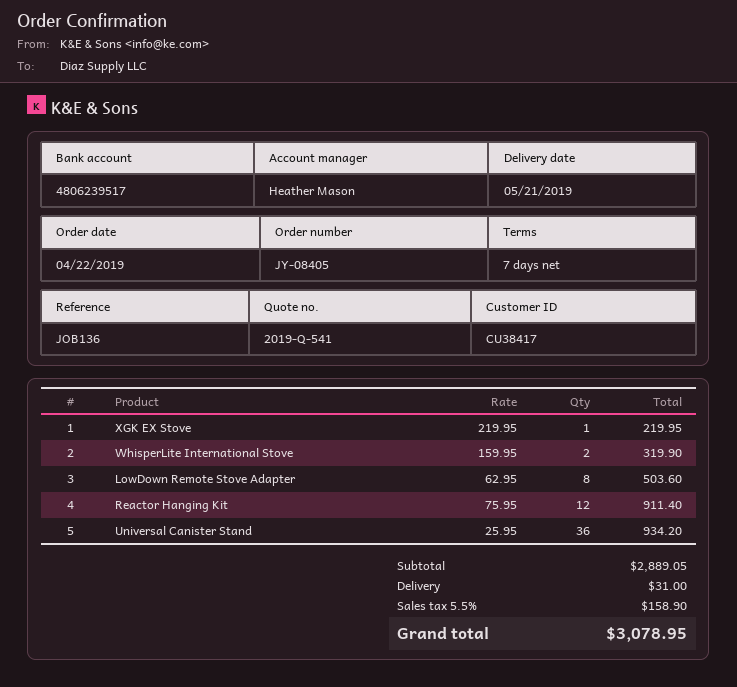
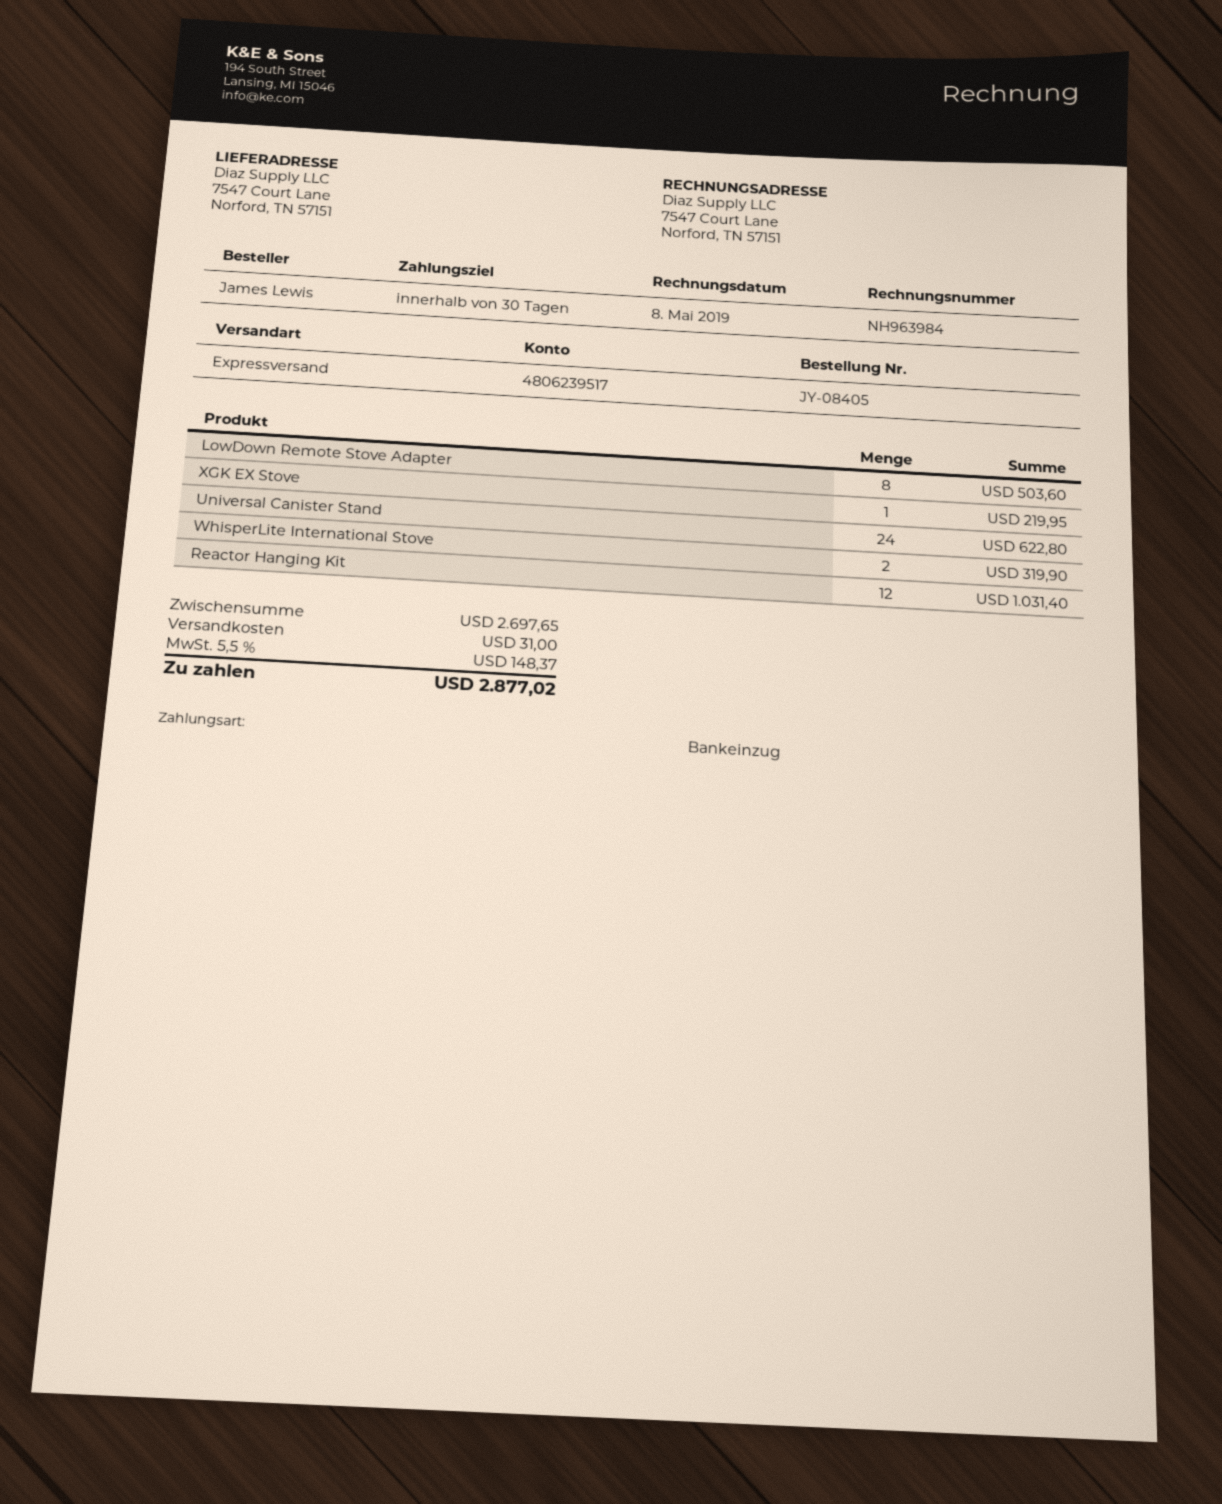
payment terms: 7 days -> 30 days
Reactor Hanging Kit: 12 for 911.40 -> 12 for 1031.40
Universal Canister Stand: 36 for 934.20 -> 24 for 622.80
subtotal: 2889.05 -> 2697.65
tax: 5.5% = 158.90 -> 5.5% = 148.37
total: 3078.95 -> 2877.02

